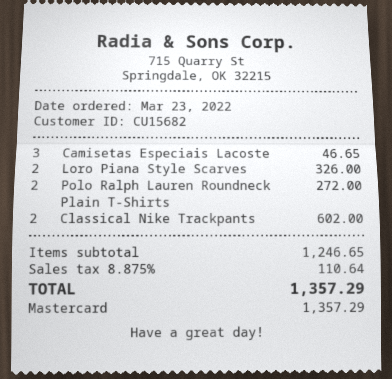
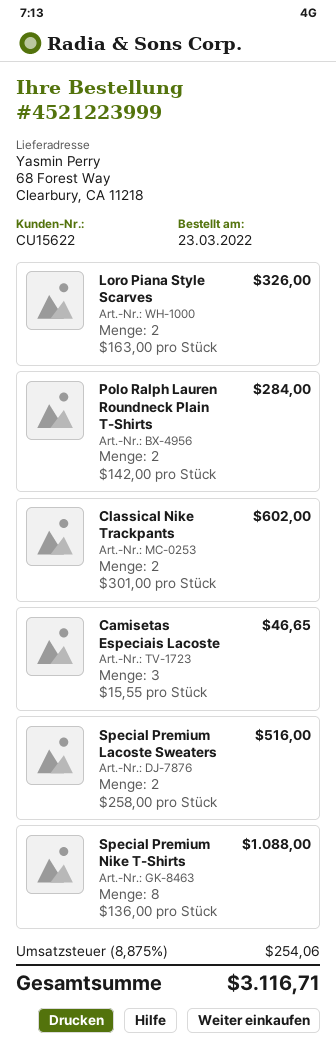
customer number: CU15682 -> CU15622
Polo Ralph Lauren Roundneck Plain T-Shirts: 2 for 272.00 -> 2 for 284.00
Special Premium Lacoste Sweaters: none -> 2 for 516.00
Special Premium Nike T-Shirts: none -> 8 for 1088.00
tax: 8.875% = 110.64 -> 8.875% = 254.06
total: 1357.29 -> 3116.71

